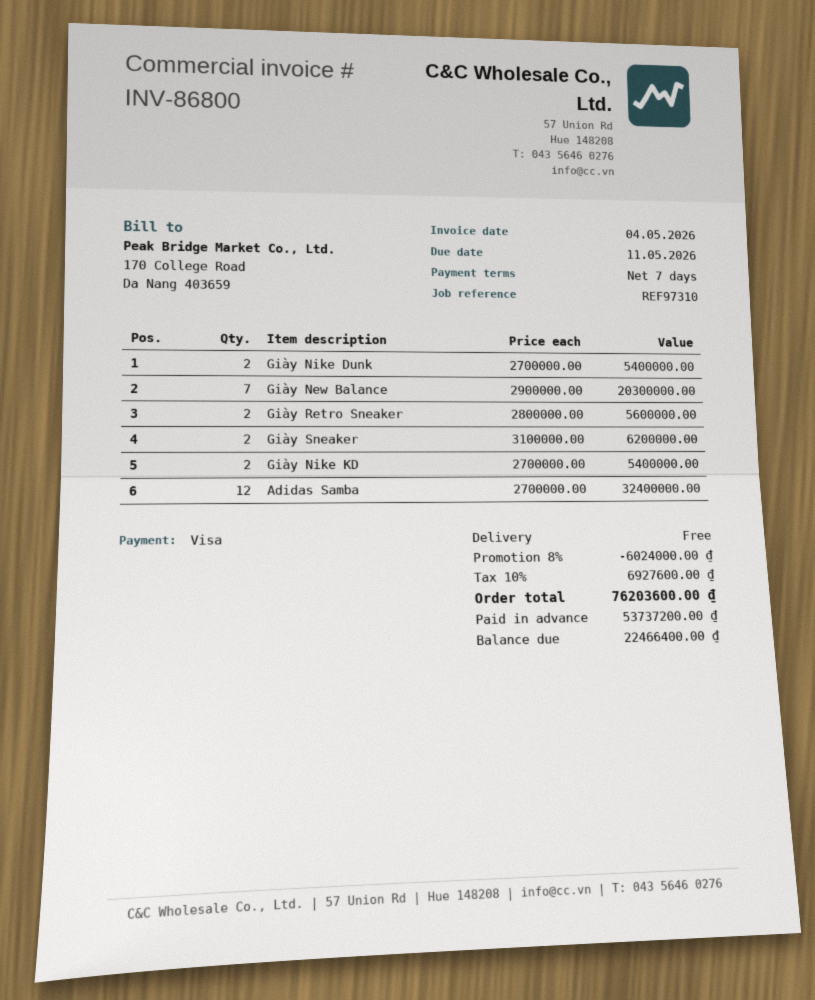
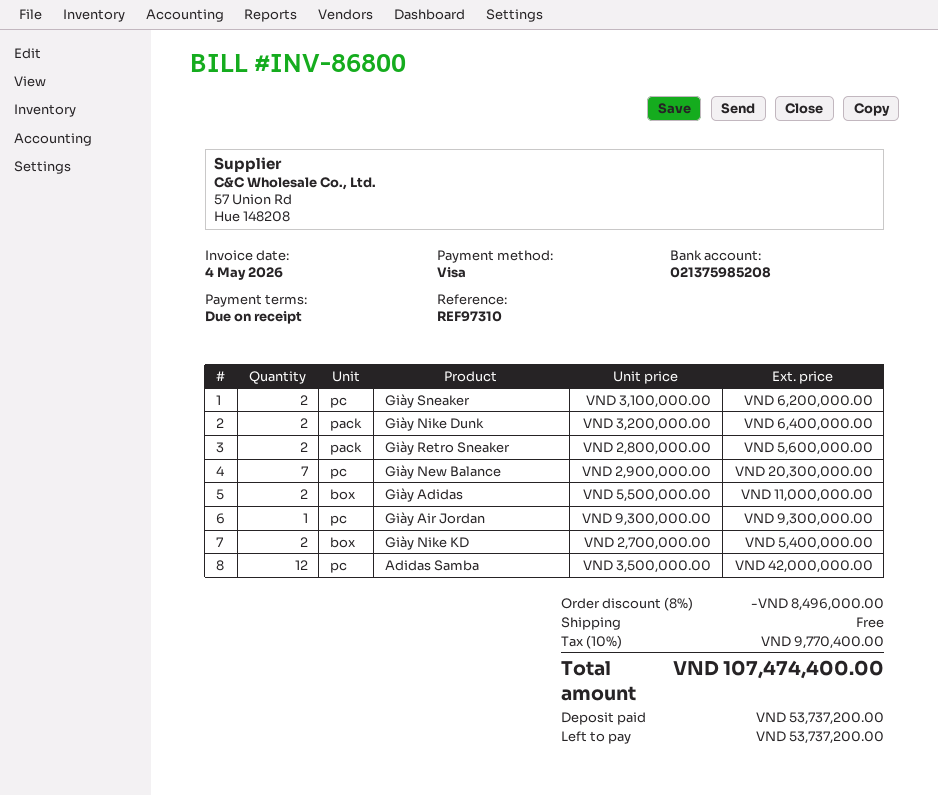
payment terms: 7 days -> on receipt
Giày Nike Dunk: 2 x 2700000.00 = 5400000.00 -> 2 x 3200000.00 = 6400000.00
Adidas Samba: 12 x 2700000.00 = 32400000.00 -> 12 x 3500000.00 = 42000000.00
Giày Adidas: none -> 2 x 5500000.00 = 11000000.00
Giày Air Jordan: none -> 1 x 9300000.00 = 9300000.00
discount: 8% = 6024000.00 -> 8% = 8496000.00
tax: 10% = 6927600.00 -> 10% = 9770400.00
total: 76203600.00 -> 107474400.00
balance: 22466400.00 -> 53737200.00

